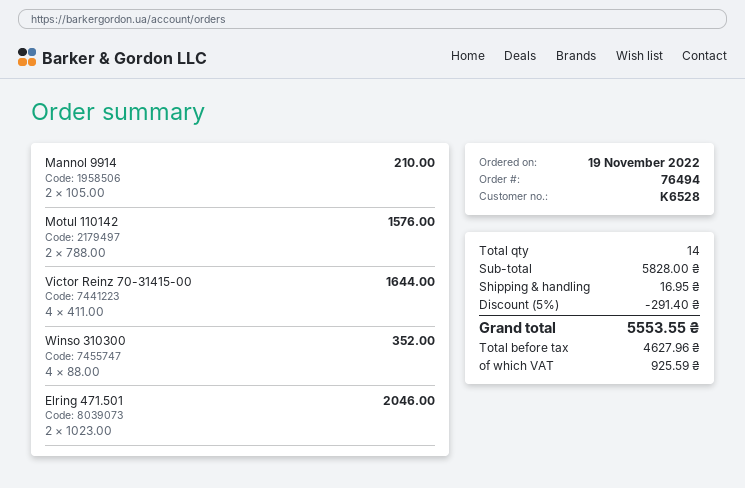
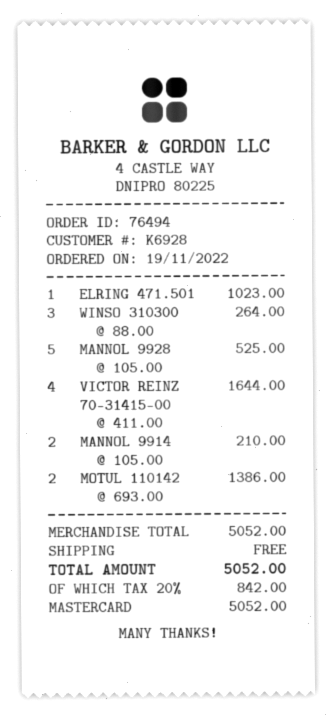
customer number: K6528 -> K6928
Motul 110142: 2 x 788.00 = 1576.00 -> 2 x 693.00 = 1386.00
Winso 310300: 4 x 88.00 = 352.00 -> 3 x 88.00 = 264.00
Elring 471.501: 2 x 1023.00 = 2046.00 -> 1 x 1023.00 = 1023.00
MANNOL 9928: none -> 5 x 105.00 = 525.00
subtotal: 5828.00 -> 5052.00
discount: 5% = 291.40 -> none
shipping: 16.95 -> 0.00
tax: 925.59 -> 842.00
total: 5553.55 -> 5052.00

